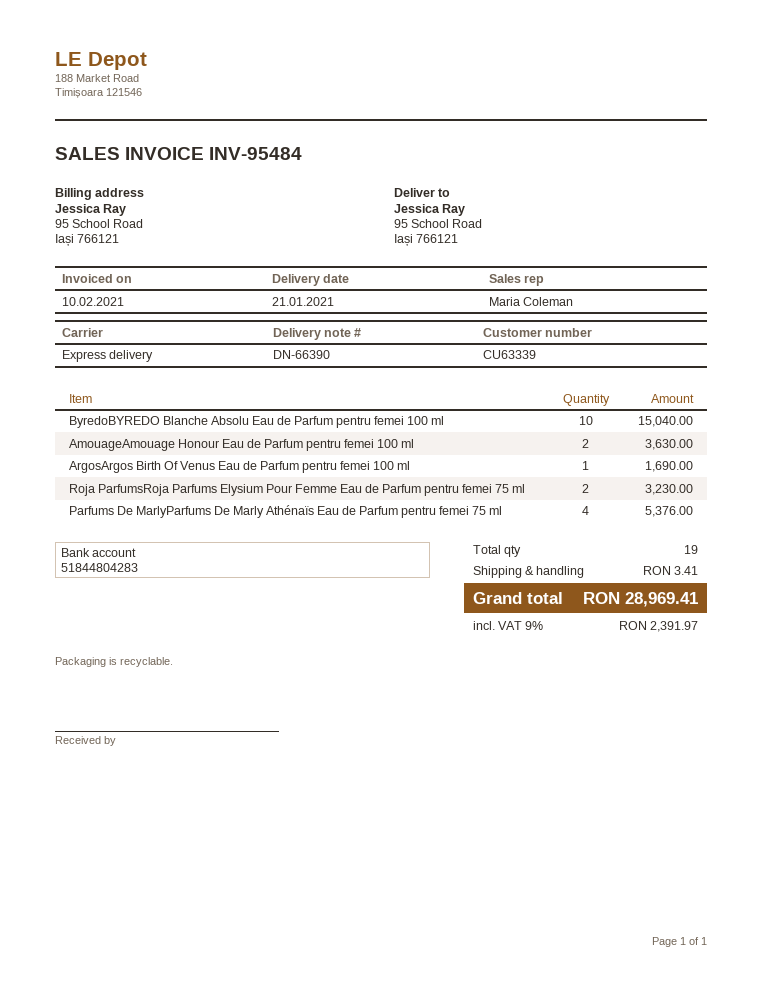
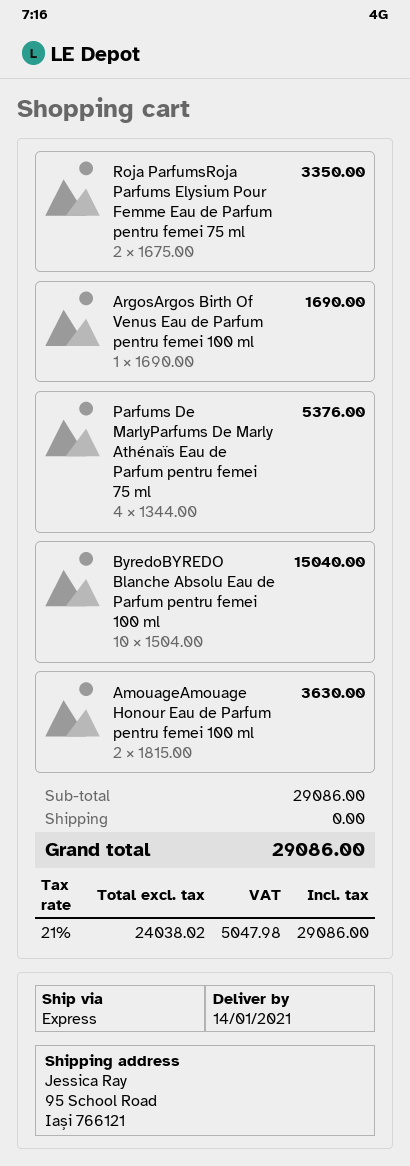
delivery date: 2021-01-21 -> 2021-01-14
Roja ParfumsRoja Parfums Elysium Pour Femme Eau de Parfum pentru femei 75 ml: 2 for 3230.00 -> 2 for 3350.00
shipping: 3.41 -> 0.00
tax: 9% = 2391.97 -> 21% = 5047.98
total: 28969.41 -> 29086.00

